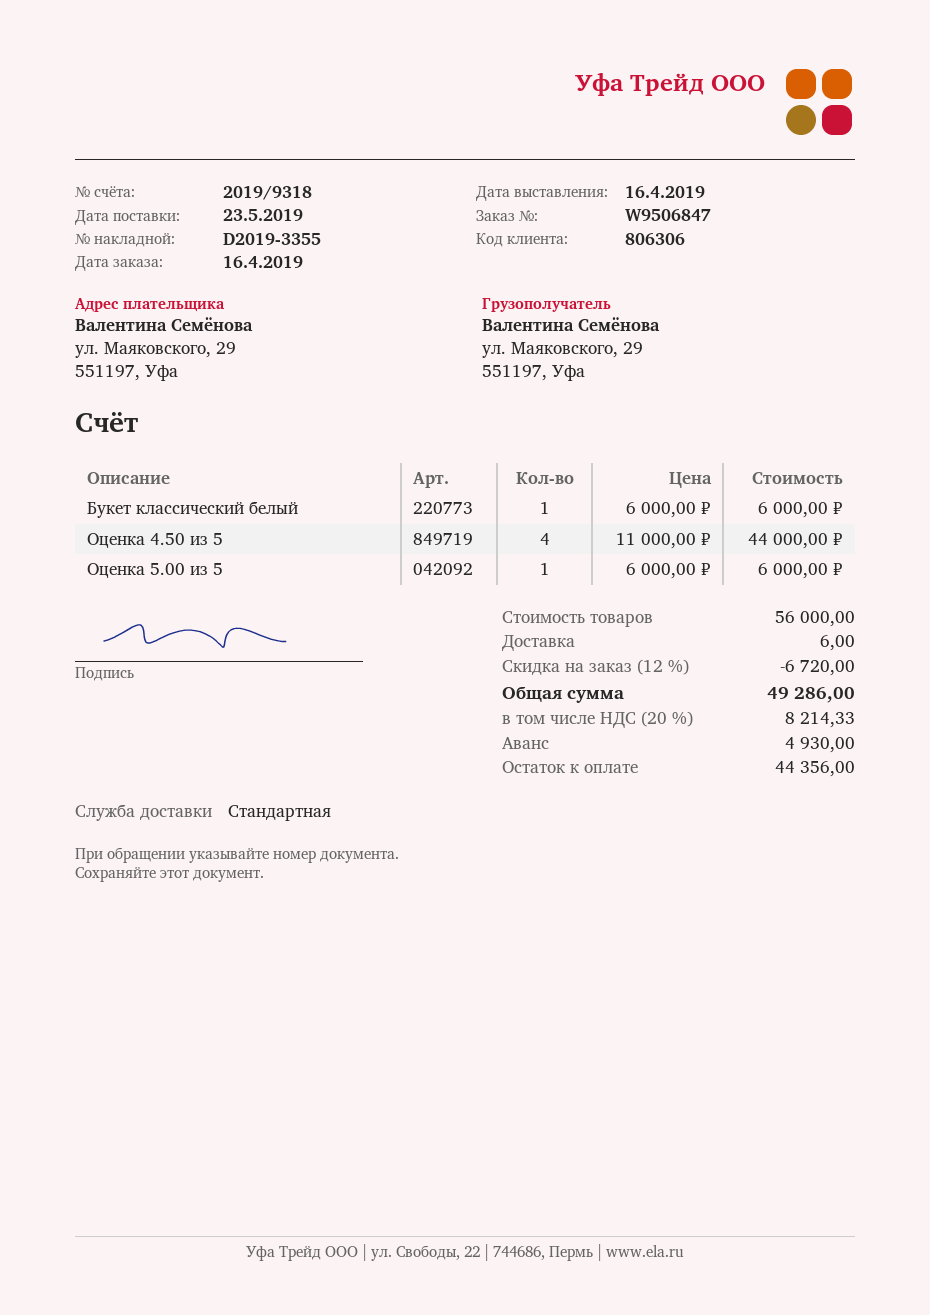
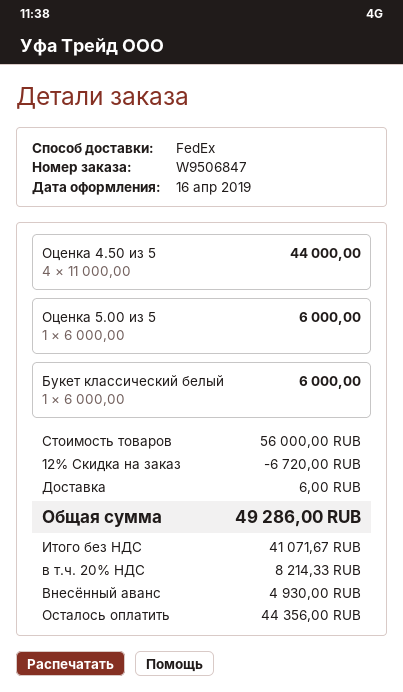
shipping method: standard -> FedEx

